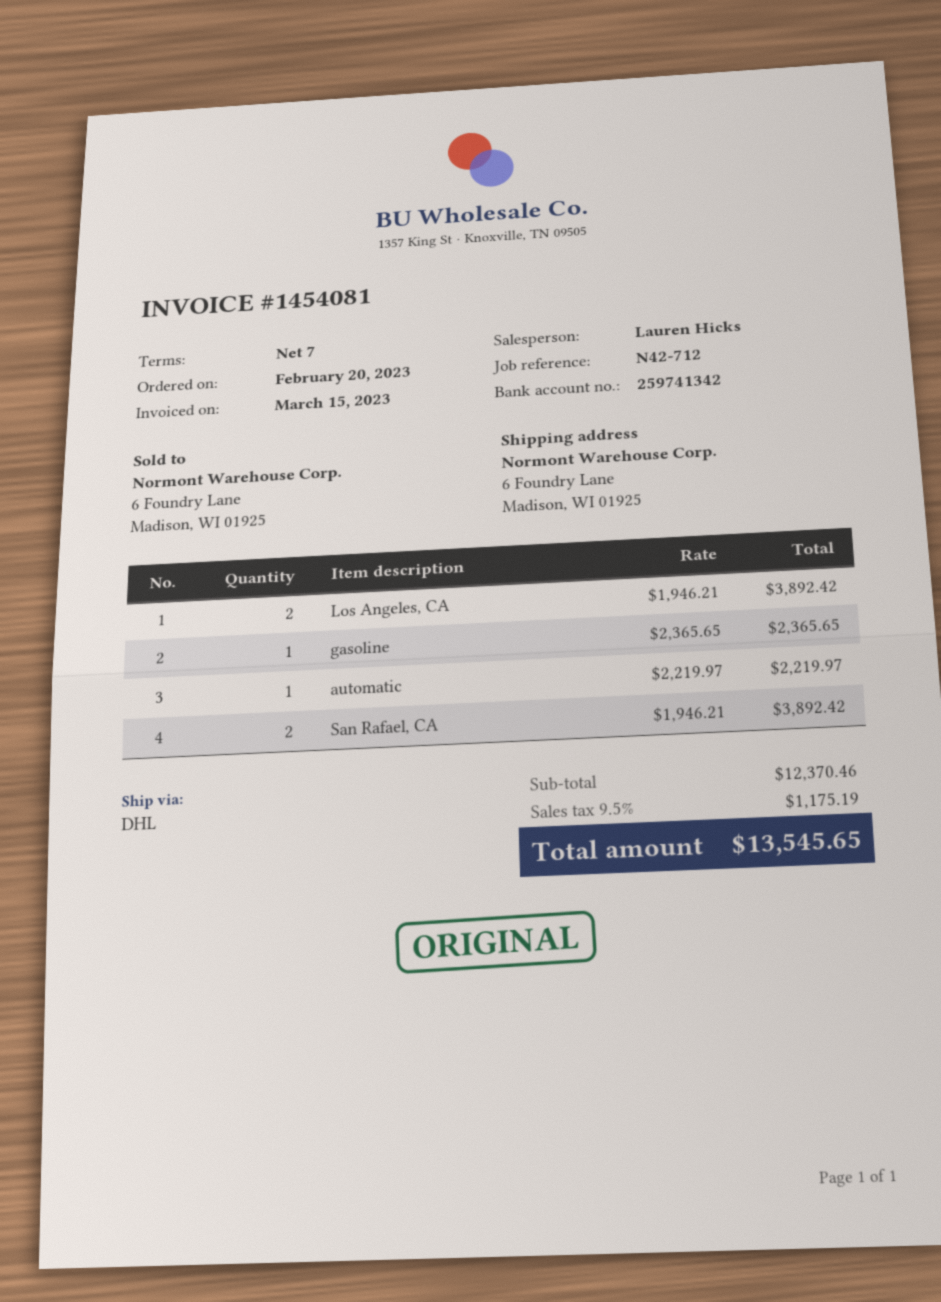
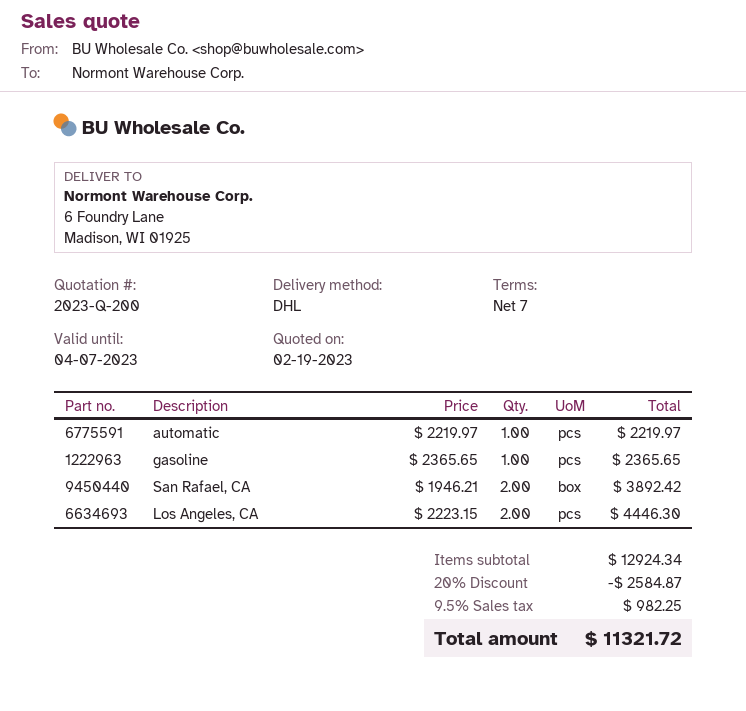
Los Angeles, CA: 2 x 1946.21 = 3892.42 -> 2 x 2223.15 = 4446.30
subtotal: 12370.46 -> 12924.34
discount: none -> 20% = 2584.87
tax: 9.5% = 1175.19 -> 9.5% = 982.25
total: 13545.65 -> 11321.72

